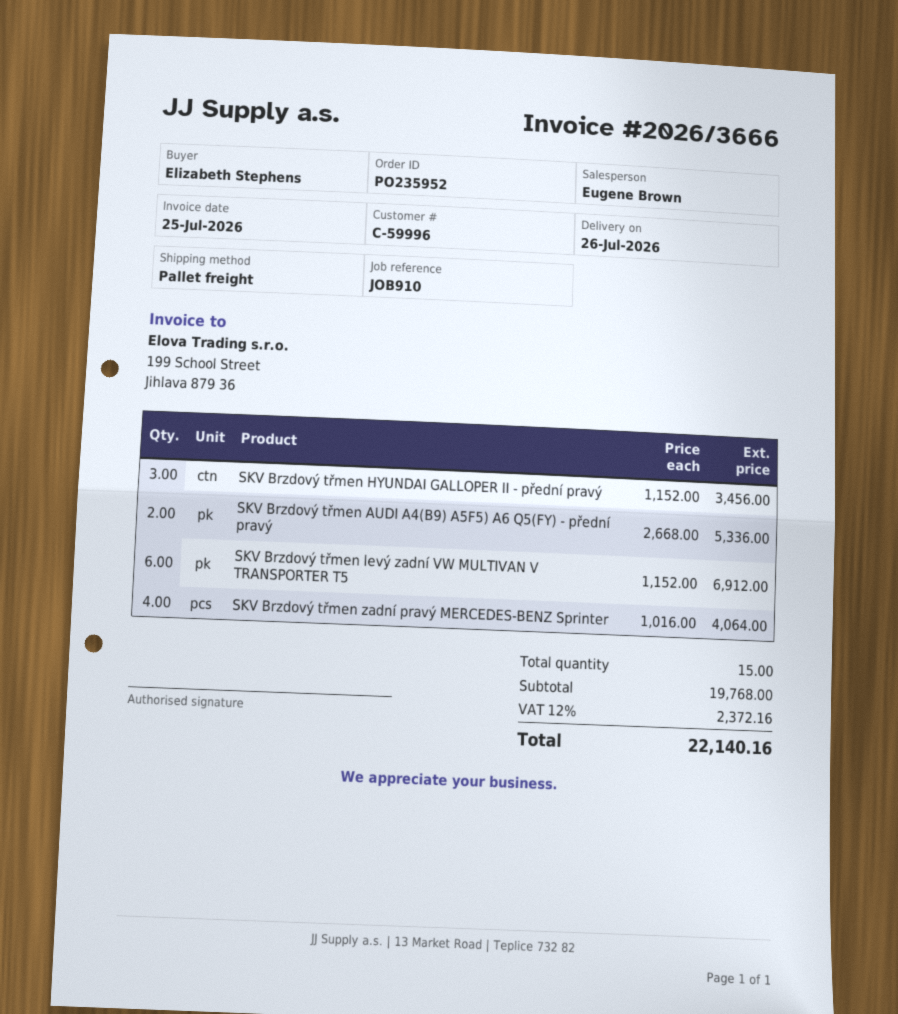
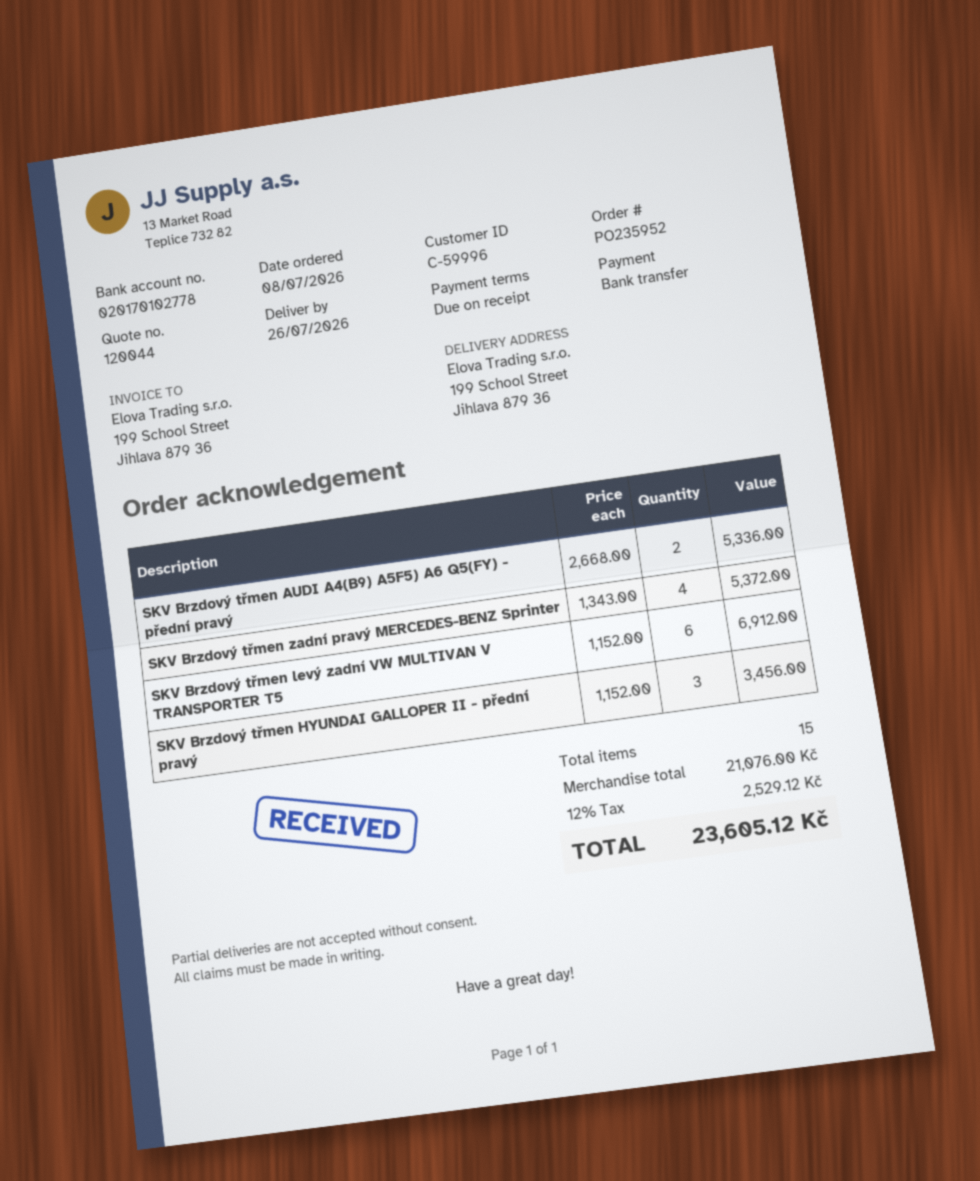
SKV Brzdový třmen zadní pravý MERCEDES-BENZ Sprinter: 4 x 1016.00 = 4064.00 -> 4 x 1343.00 = 5372.00
subtotal: 19768.00 -> 21076.00
tax: 12% = 2372.16 -> 12% = 2529.12
total: 22140.16 -> 23605.12

